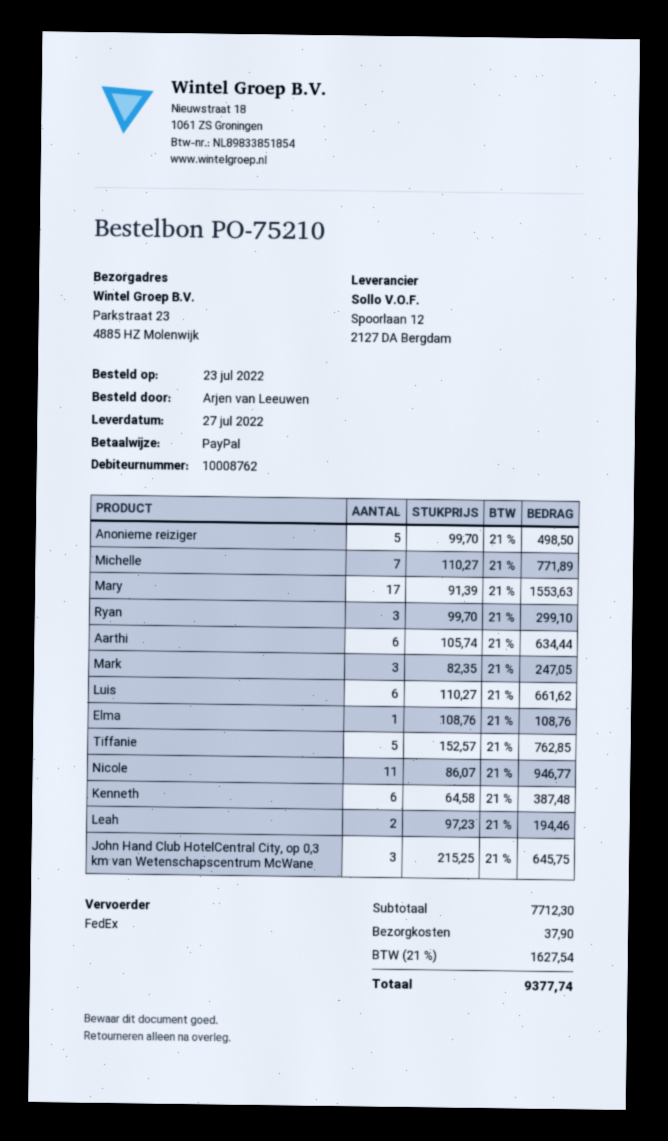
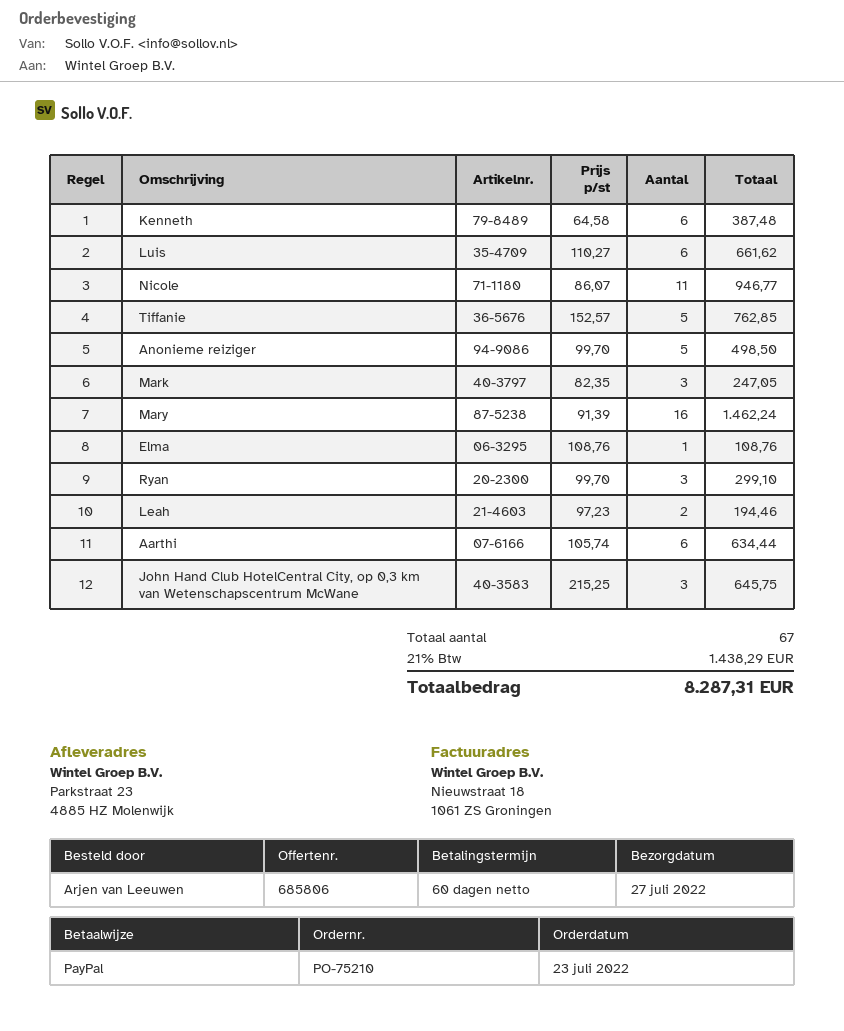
Michelle: 7 x 110.27 = 771.89 -> none
Mary: 17 x 91.39 = 1553.63 -> 16 x 91.39 = 1462.24
shipping: 37.90 -> none
tax: 21% = 1627.54 -> 21% = 1438.29
total: 9377.74 -> 8287.31

